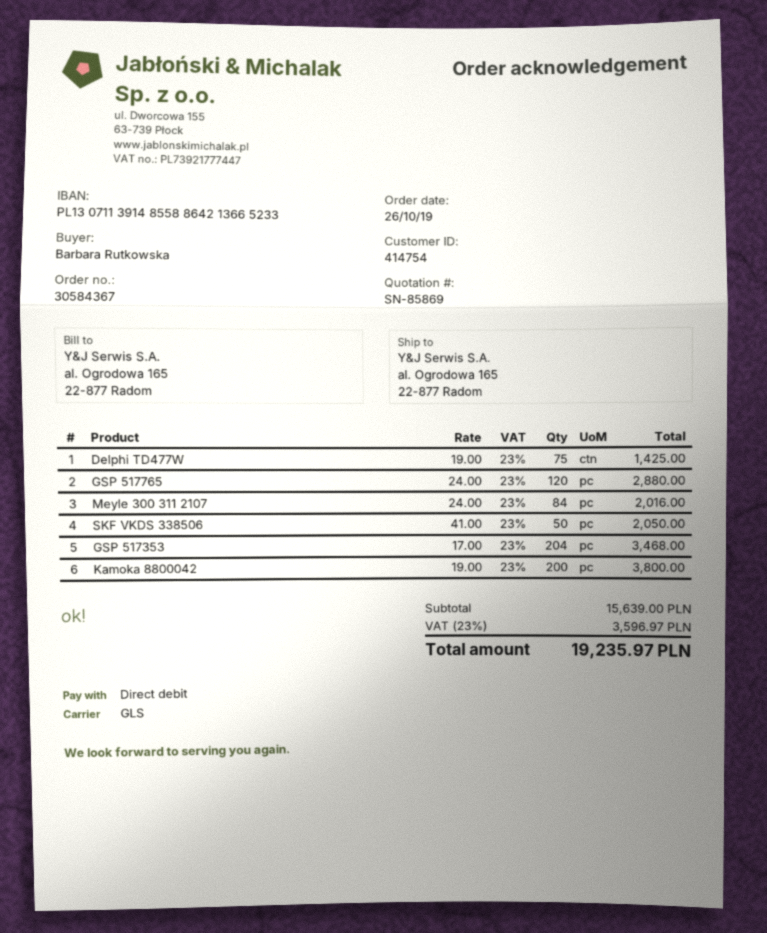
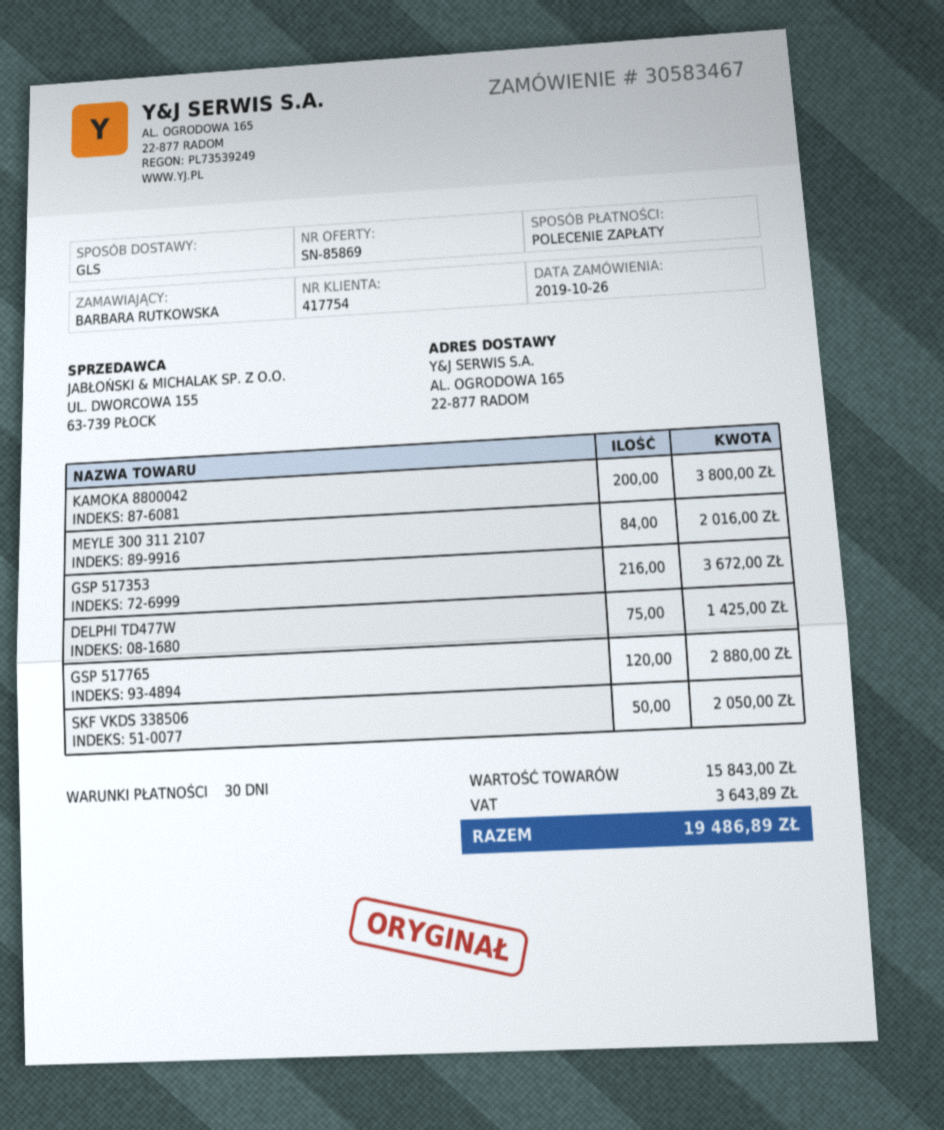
order number: 30584367 -> 30583467
customer number: 414754 -> 417754
GSP 517353: 204 for 3468.00 -> 216 for 3672.00
subtotal: 15639.00 -> 15843.00
tax: 3596.97 -> 3643.89
total: 19235.97 -> 19486.89

